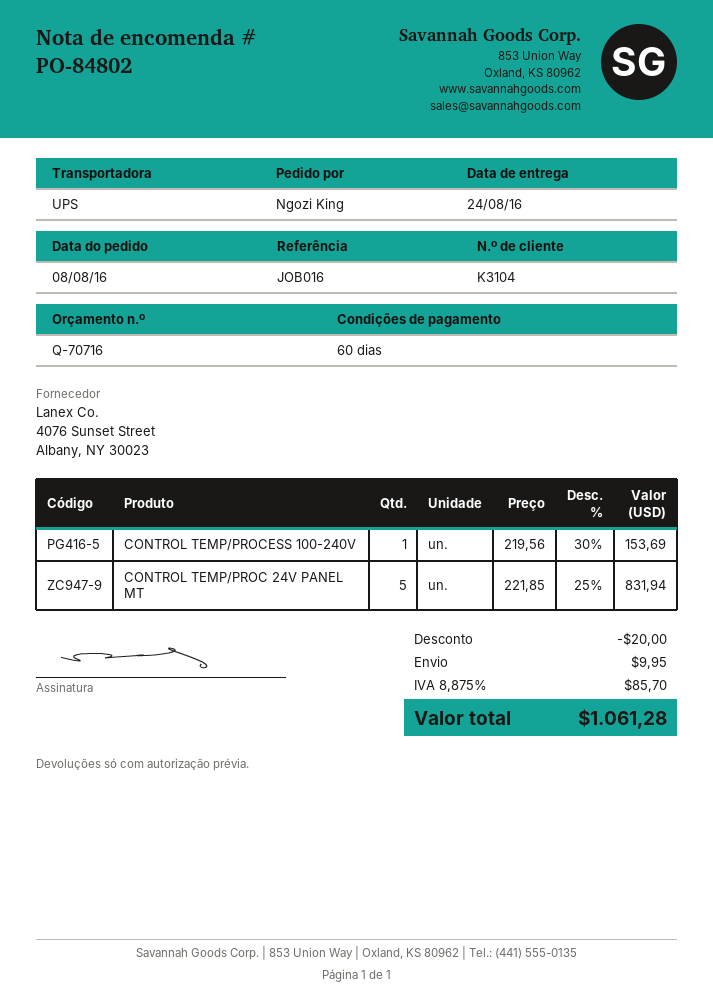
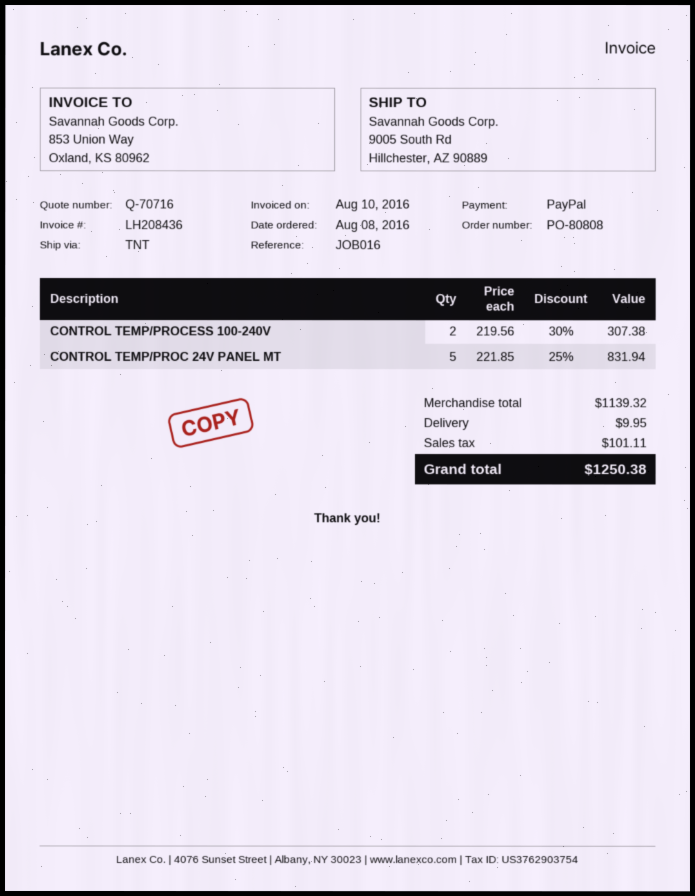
order number: PO-84802 -> PO-80808
shipping method: UPS -> TNT
CONTROL TEMP/PROCESS 100-240V: 1 x 219.56 - 30% = 153.69 -> 2 x 219.56 - 30% = 307.38
discount: 20.00 -> none
tax: 85.70 -> 101.11
total: 1061.28 -> 1250.38

